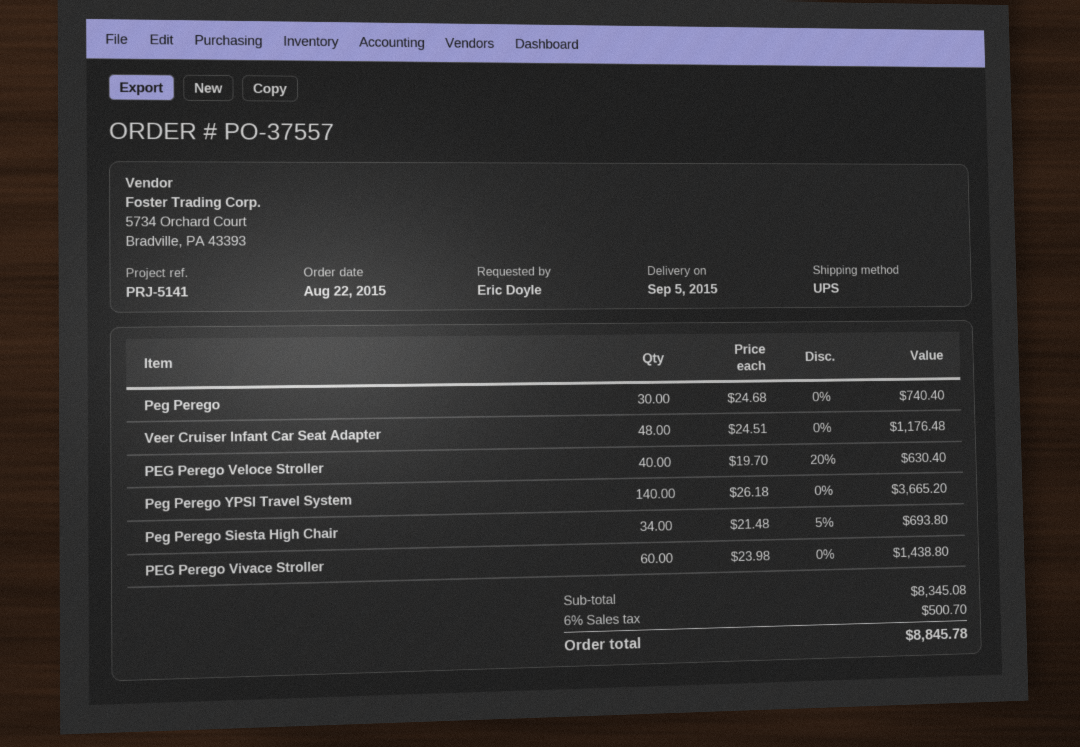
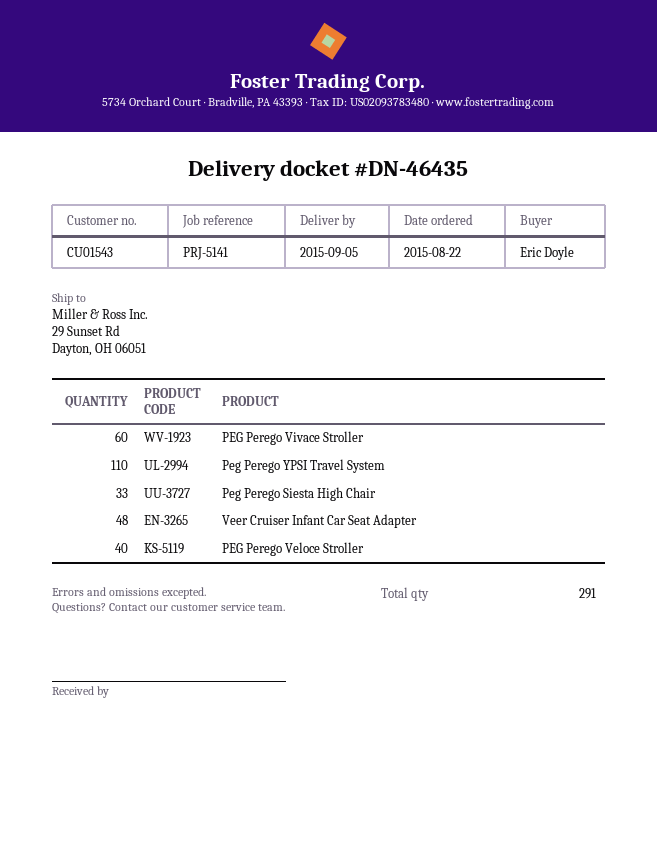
Peg Perego: 30 -> none
Peg Perego YPSI Travel System: 140 -> 110
Peg Perego Siesta High Chair: 34 -> 33

